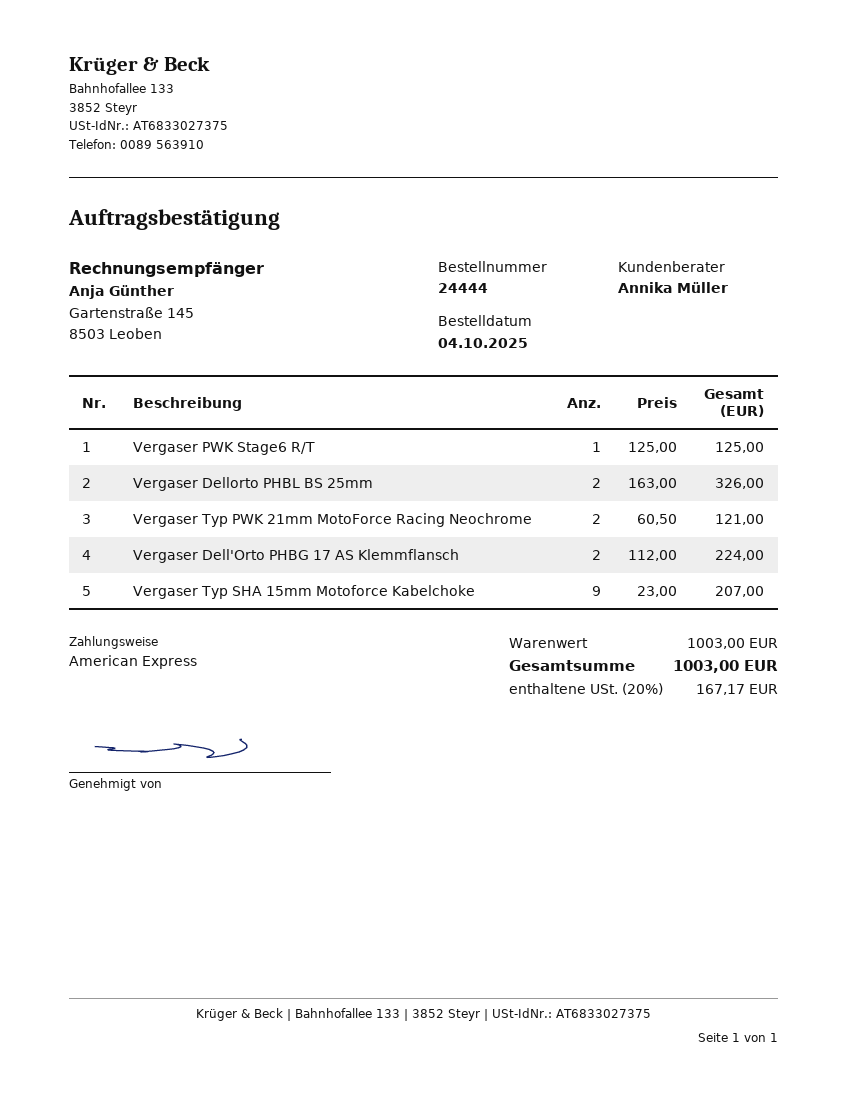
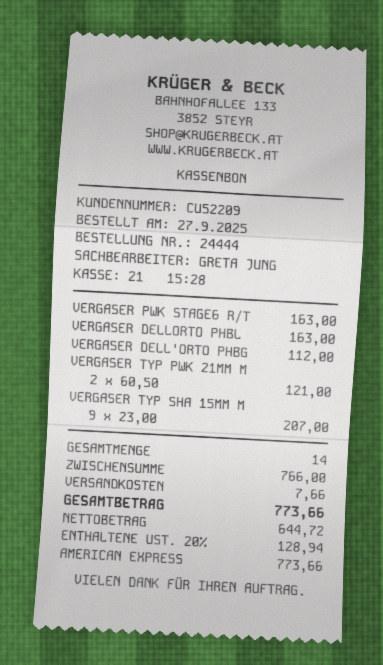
order date: 2025-10-04 -> 2025-09-27
sales rep: Annika Müller -> GRETA JUNG
Vergaser PWK Stage6 R/T: 1 x 125.00 = 125.00 -> 1 x 163.00 = 163.00
Vergaser Dellorto PHBL BS 25mm: 2 x 163.00 = 326.00 -> 1 x 163.00 = 163.00
Vergaser Dell'Orto PHBG 17 AS Klemmflansch: 2 x 112.00 = 224.00 -> 1 x 112.00 = 112.00
subtotal: 1003.00 -> 766.00
shipping: none -> 7.66
tax: 20% = 167.17 -> 20% = 128.94
total: 1003.00 -> 773.66

